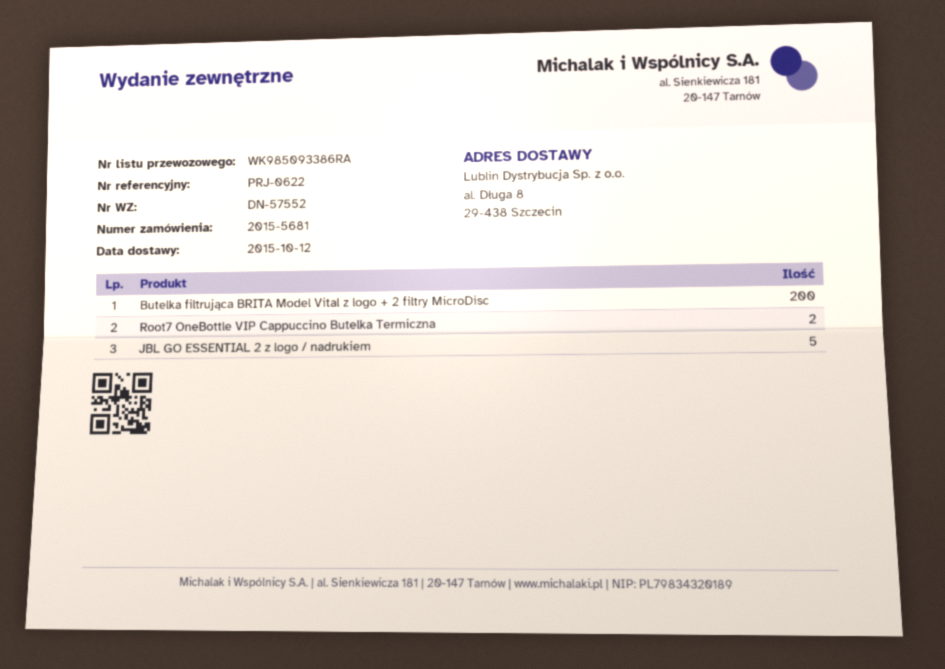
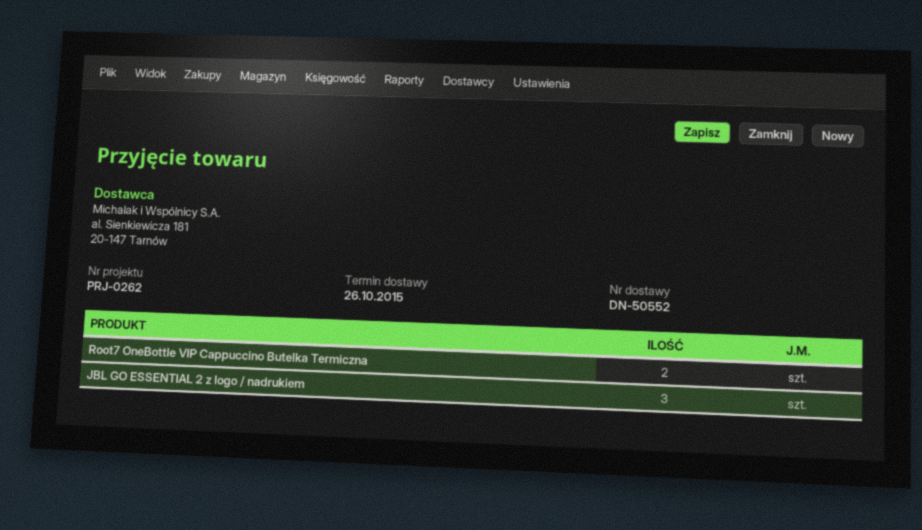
delivery note number: DN-57552 -> DN-50552
delivery date: 2015-10-12 -> 2015-10-26
reference: PRJ-0622 -> PRJ-0262
Butelka filtrująca BRITA Model Vital z logo + 2 filtry MicroDisc: 200 -> none
JBL GO ESSENTIAL 2 z logo / nadrukiem: 5 -> 3

